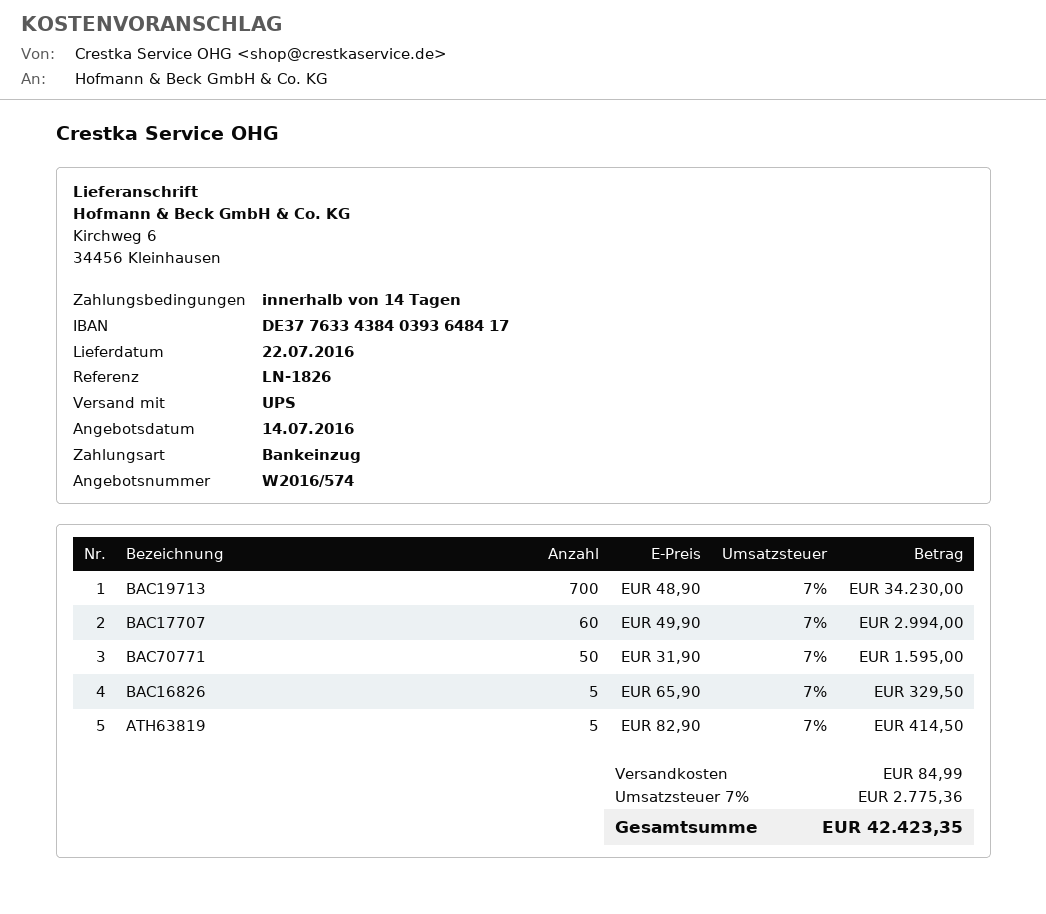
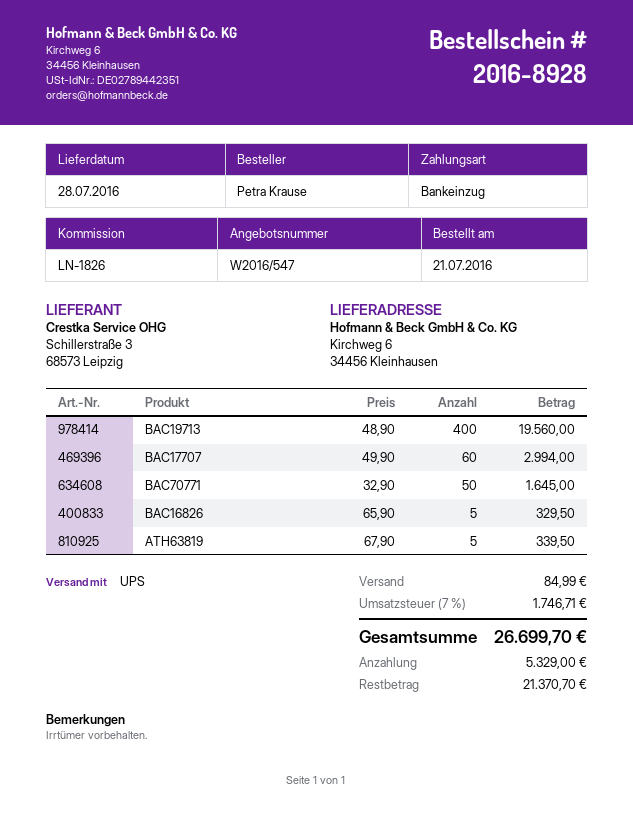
quote number: W2016/574 -> W2016/547
delivery date: 2016-07-22 -> 2016-07-28
BAC19713: 700 x 48.90 = 34230.00 -> 400 x 48.90 = 19560.00
BAC70771: 50 x 31.90 = 1595.00 -> 50 x 32.90 = 1645.00
ATH63819: 5 x 82.90 = 414.50 -> 5 x 67.90 = 339.50
tax: 7% = 2775.36 -> 7% = 1746.71
total: 42423.35 -> 26699.70

